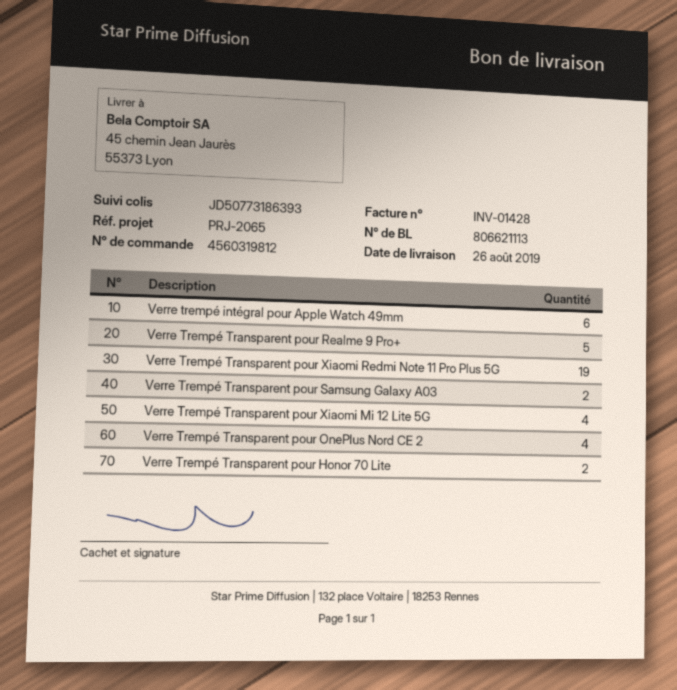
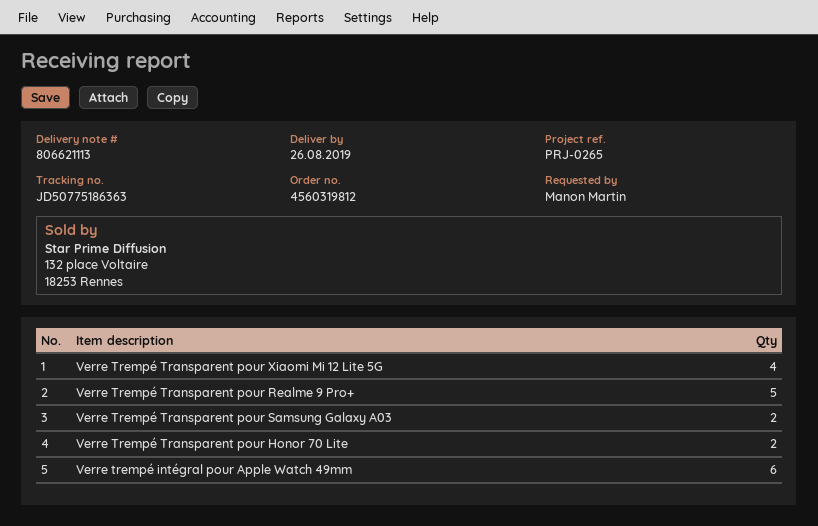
reference: PRJ-2065 -> PRJ-0265
tracking number: JD50773186393 -> JD50775186363
Verre Trempé Transparent pour Xiaomi Redmi Note 11 Pro Plus 5G: 19 -> none
Verre Trempé Transparent pour OnePlus Nord CE 2: 4 -> none

